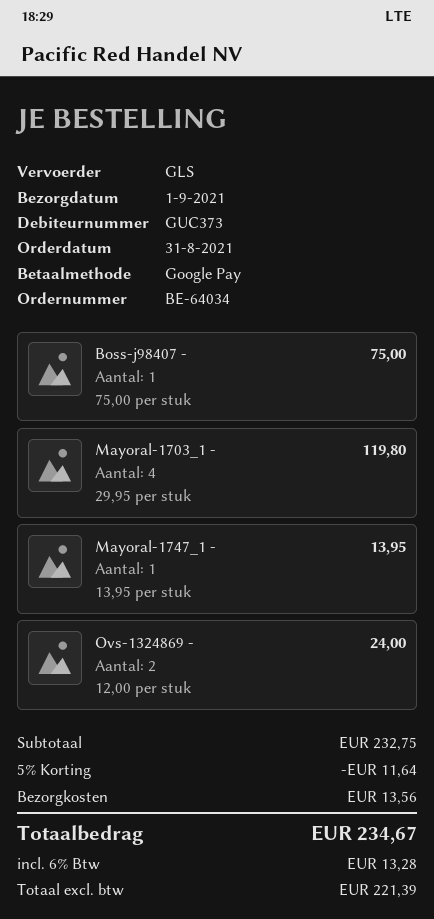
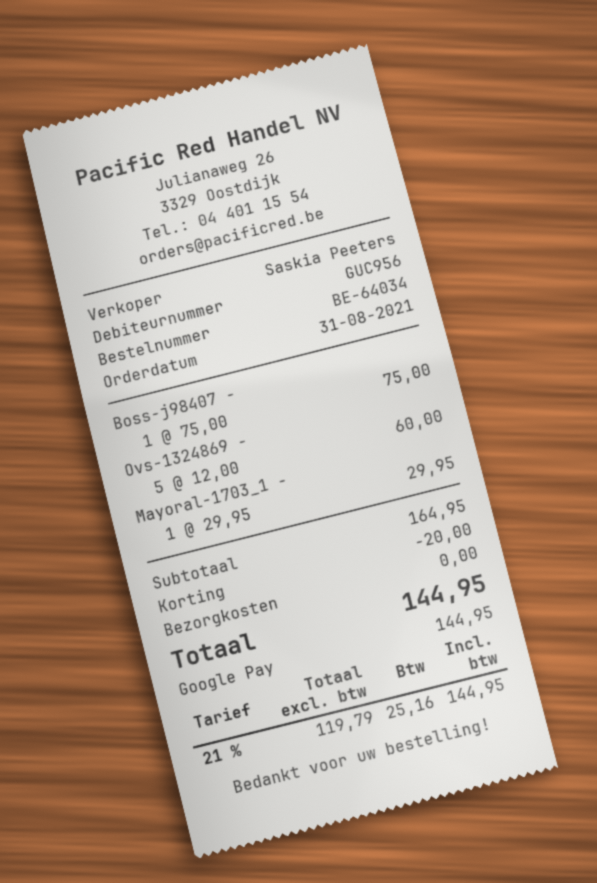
customer number: GUC373 -> GUC956
Mayoral-1703_1 -: 4 x 29.95 = 119.80 -> 1 x 29.95 = 29.95
Mayoral-1747_1 -: 1 x 13.95 = 13.95 -> none
Ovs-1324869 -: 2 x 12.00 = 24.00 -> 5 x 12.00 = 60.00
subtotal: 232.75 -> 164.95
discount: 11.64 -> 20.00
shipping: 13.56 -> 0.00
net: 221.39 -> 119.79
tax: 6% = 13.28 -> 21% = 25.16
total: 234.67 -> 144.95

